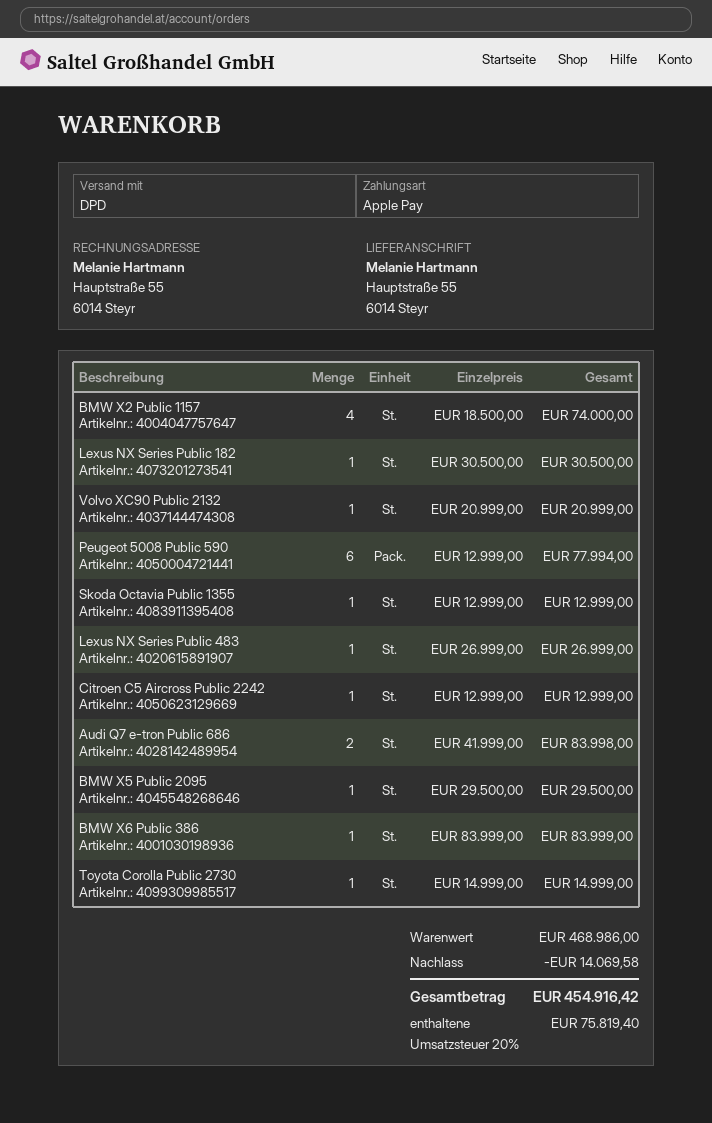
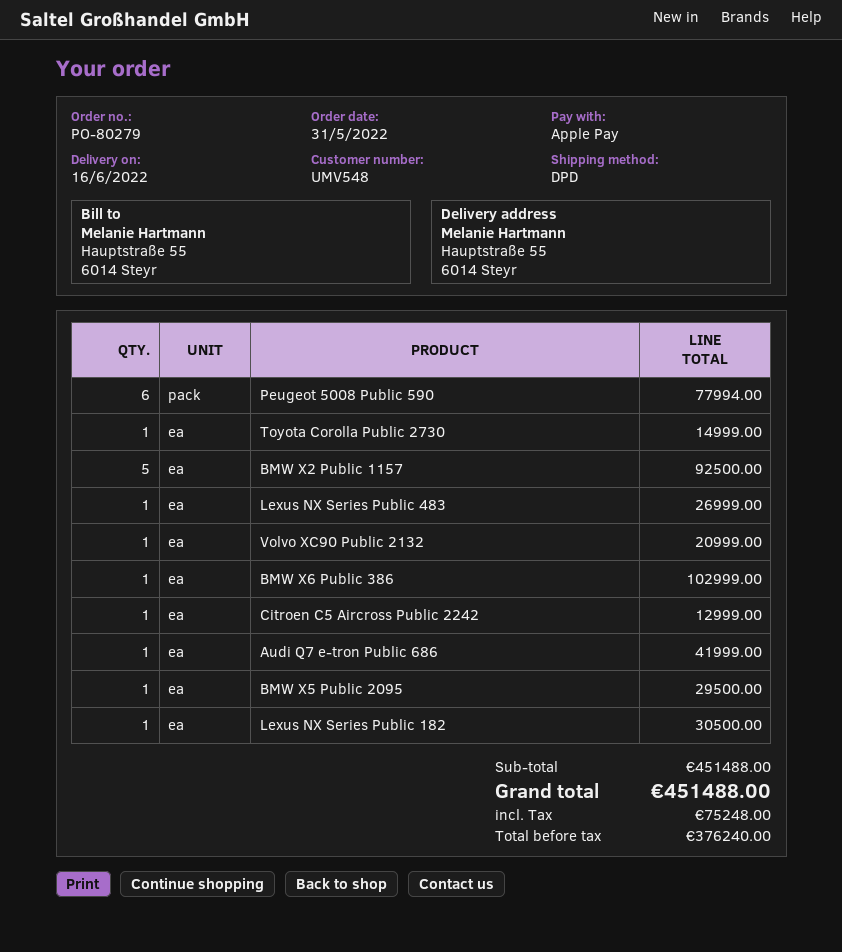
BMW X2 Public 1157: 4 for 74000.00 -> 5 for 92500.00
Skoda Octavia Public 1355: 1 for 12999.00 -> none
Audi Q7 e-tron Public 686: 2 for 83998.00 -> 1 for 41999.00
BMW X6 Public 386: 1 for 83999.00 -> 1 for 102999.00
subtotal: 468986.00 -> 451488.00
discount: 14069.58 -> none
tax: 75819.40 -> 75248.00
total: 454916.42 -> 451488.00

